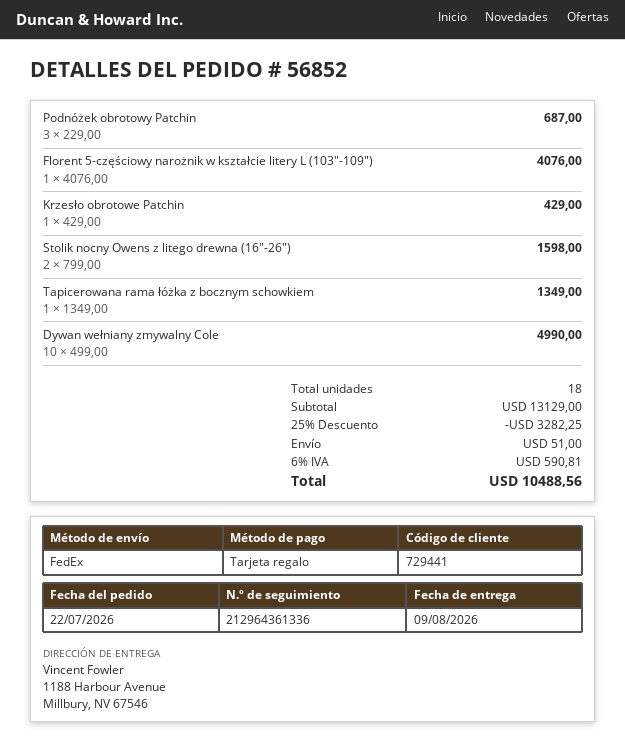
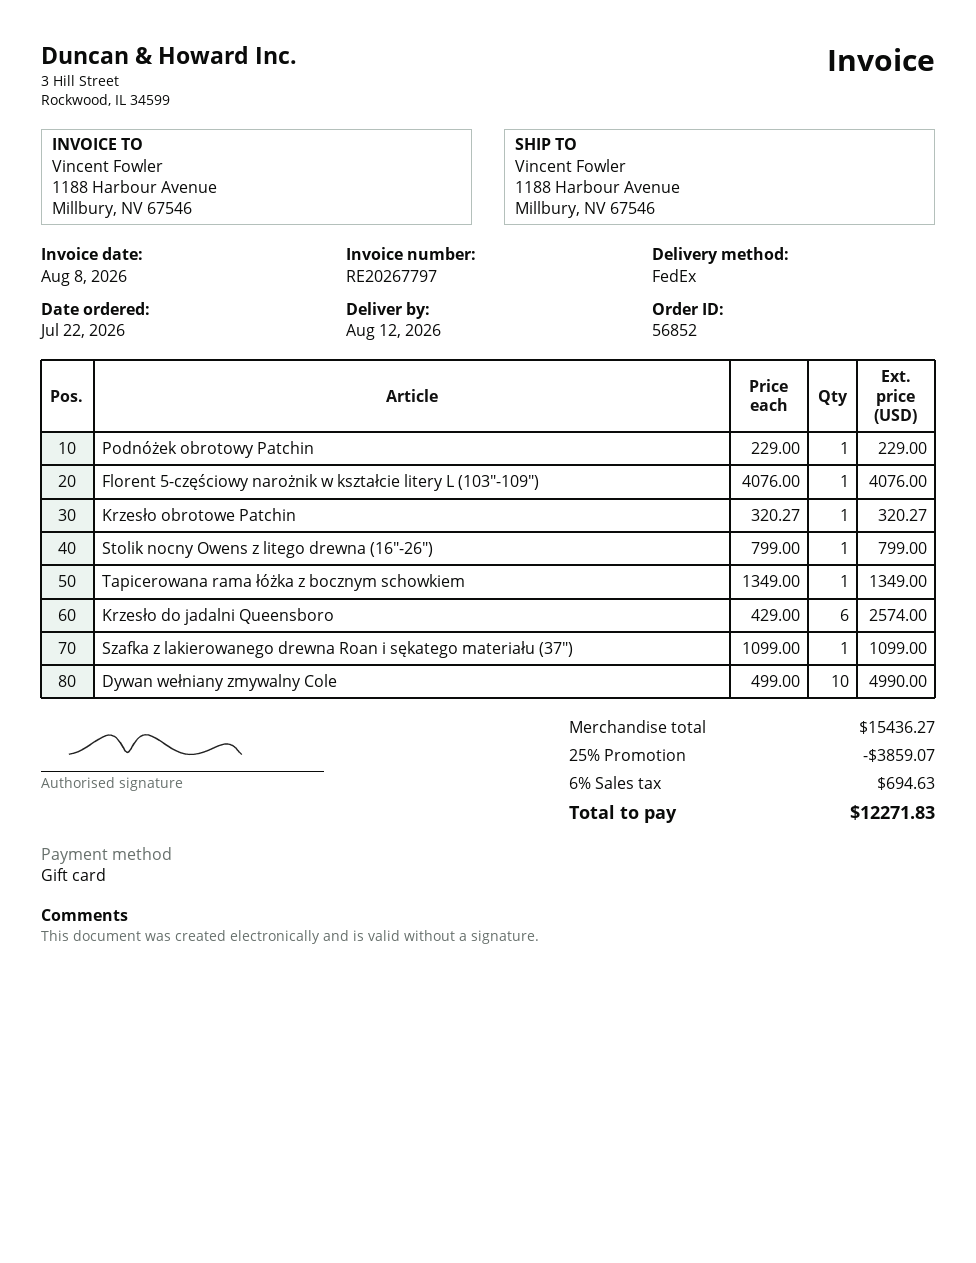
delivery date: 2026-08-09 -> 2026-08-12
Podnóżek obrotowy Patchin: 3 x 229.00 = 687.00 -> 1 x 229.00 = 229.00
Krzesło obrotowe Patchin: 1 x 429.00 = 429.00 -> 1 x 320.27 = 320.27
Stolik nocny Owens z litego drewna (16"-26"): 2 x 799.00 = 1598.00 -> 1 x 799.00 = 799.00
Krzesło do jadalni Queensboro: none -> 6 x 429.00 = 2574.00
Szafka z lakierowanego drewna Roan i sękatego materiału (37"): none -> 1 x 1099.00 = 1099.00
subtotal: 13129.00 -> 15436.27
discount: 25% = 3282.25 -> 25% = 3859.07
shipping: 51.00 -> none
tax: 6% = 590.81 -> 6% = 694.63
total: 10488.56 -> 12271.83

